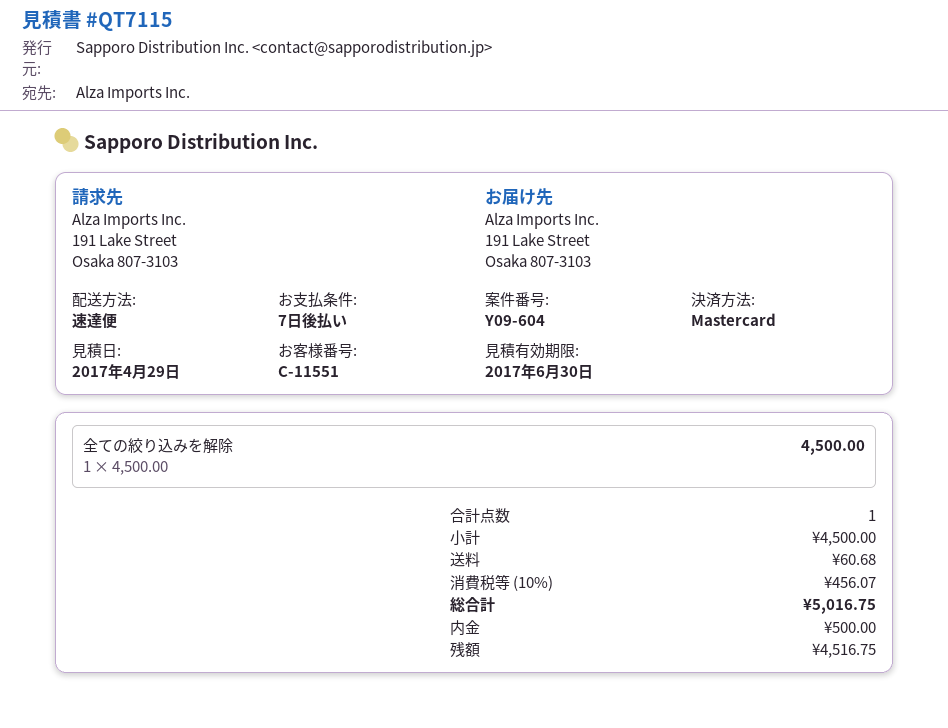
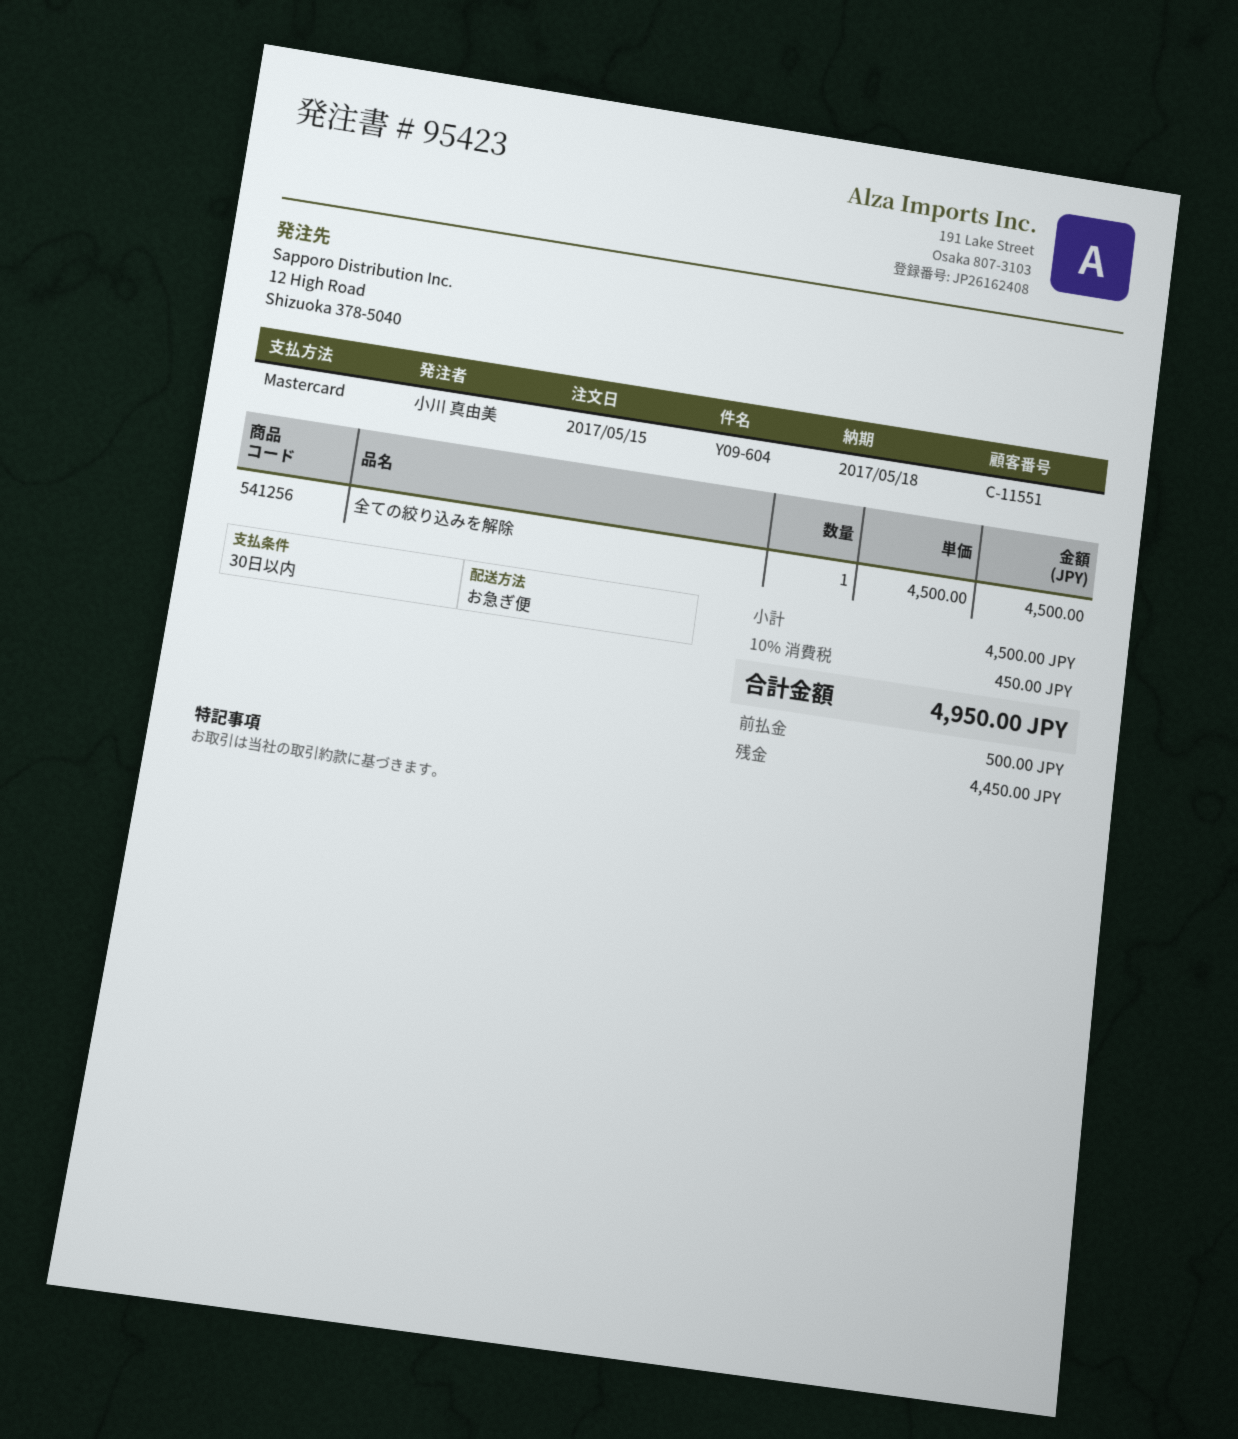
payment terms: 7 days -> 30 days
shipping: 60.68 -> none
tax: 10% = 456.07 -> 10% = 450.00
total: 5016.75 -> 4950.00
balance: 4516.75 -> 4450.00

